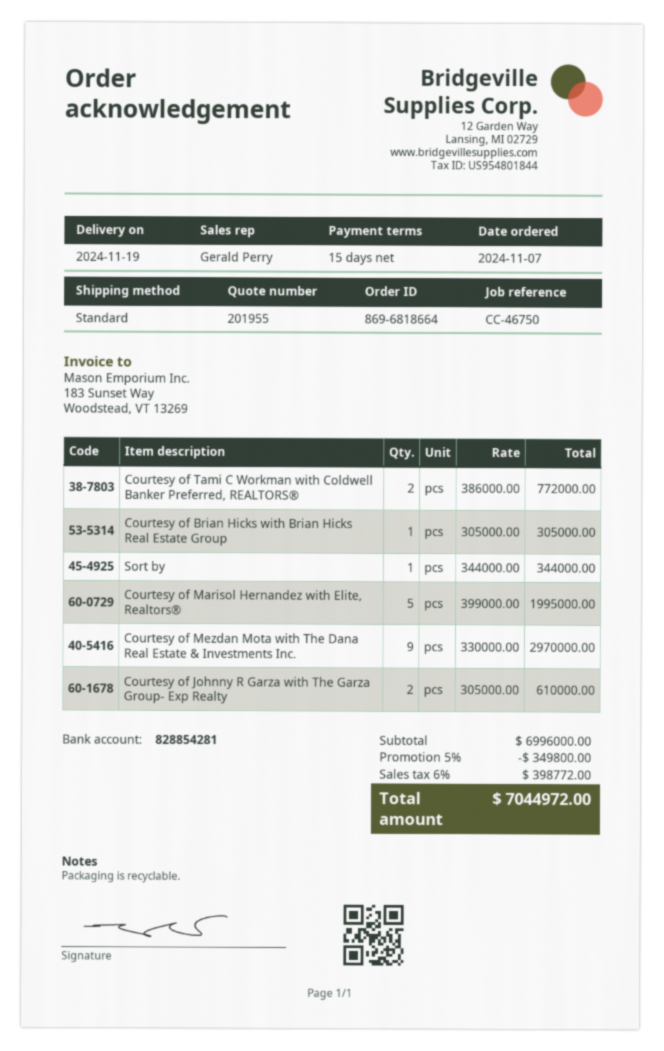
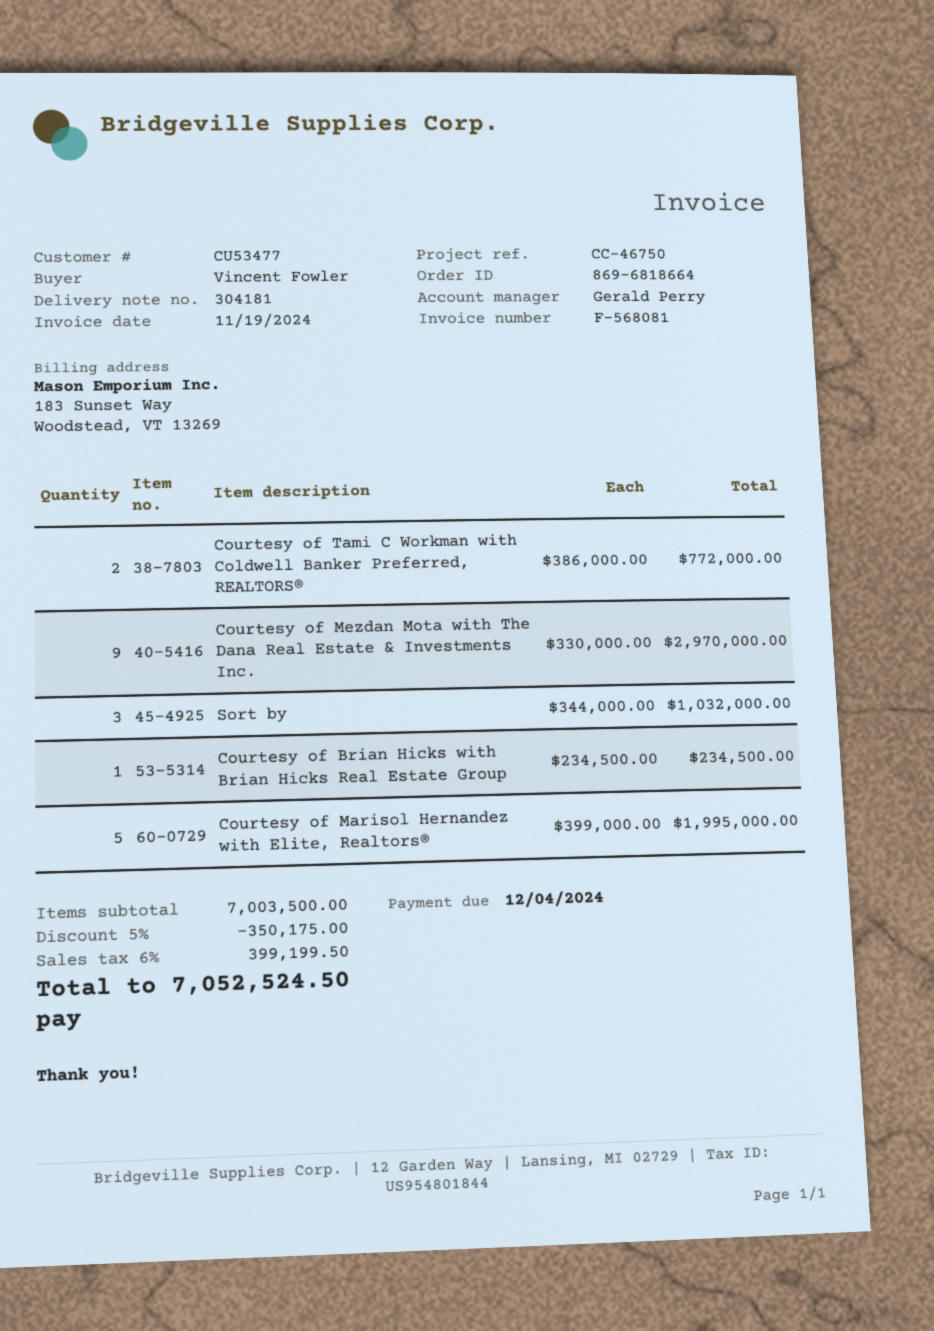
Courtesy of Brian Hicks with Brian Hicks Real Estate Group: 1 x 305000.00 = 305000.00 -> 1 x 234500.00 = 234500.00
Sort by: 1 x 344000.00 = 344000.00 -> 3 x 344000.00 = 1032000.00
Courtesy of Johnny R Garza with The Garza Group- Exp Realty: 2 x 305000.00 = 610000.00 -> none
subtotal: 6996000.00 -> 7003500.00
discount: 5% = 349800.00 -> 5% = 350175.00
tax: 6% = 398772.00 -> 6% = 399199.50
total: 7044972.00 -> 7052524.50

